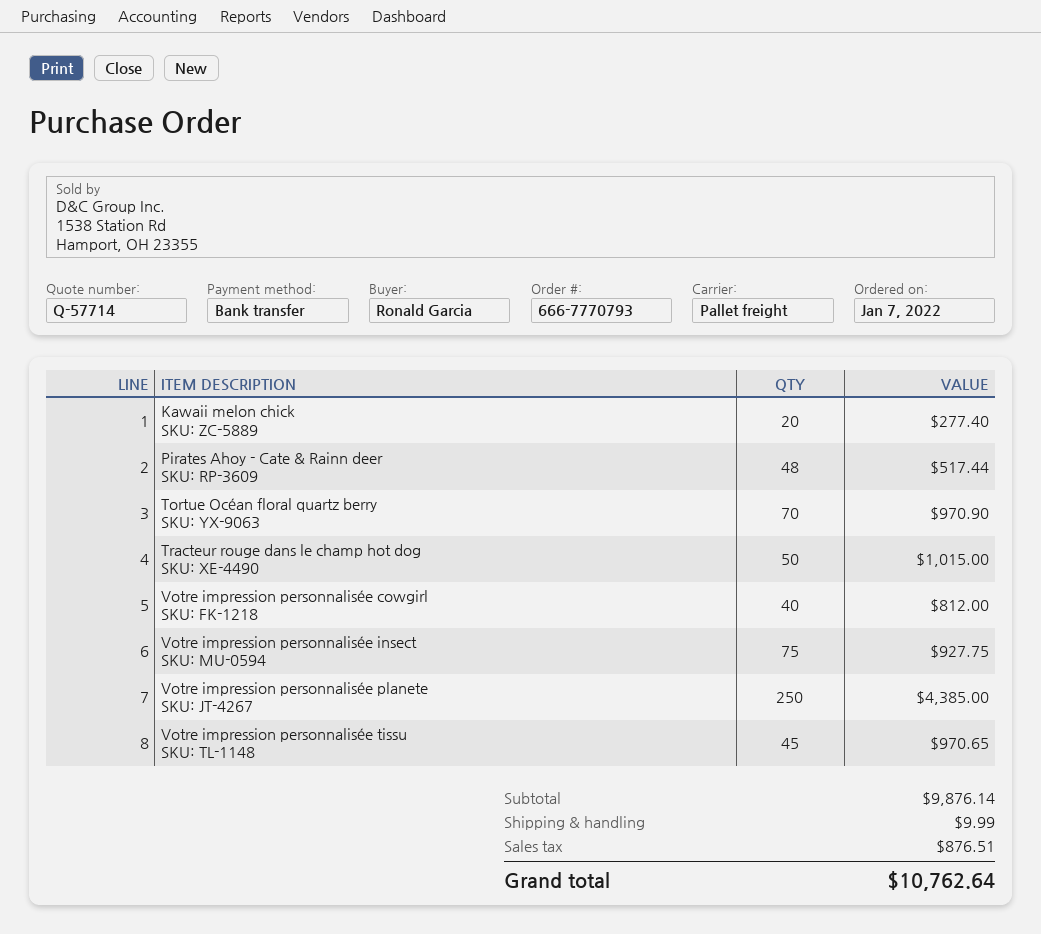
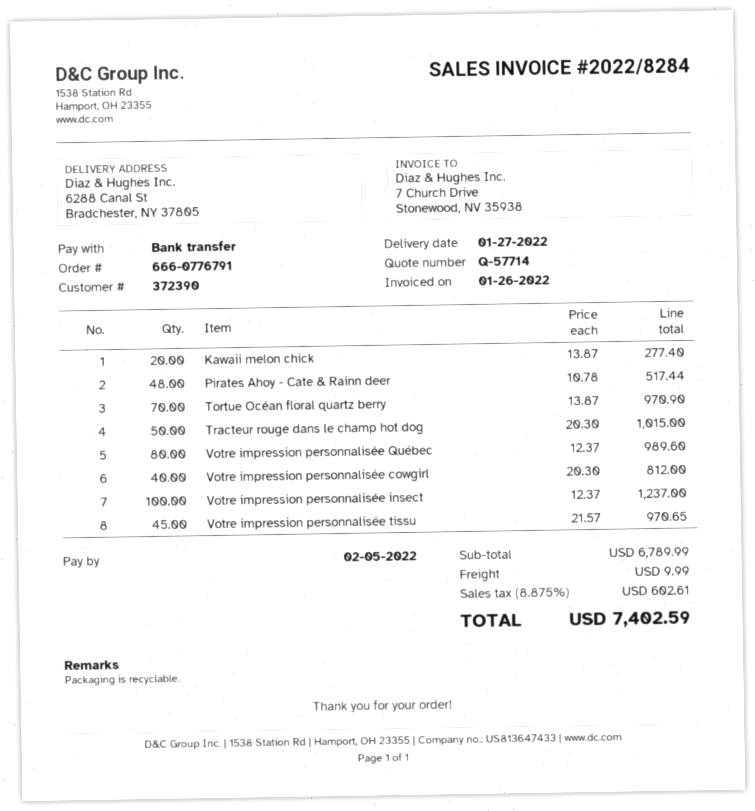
order number: 666-7770793 -> 666-0776791
Votre impression personnalisée insect: 75 for 927.75 -> 100 for 1237.00
Votre impression personnalisée planete: 250 for 4385.00 -> none
Votre impression personnalisée Québec: none -> 80 for 989.60
subtotal: 9876.14 -> 6789.99
tax: 876.51 -> 602.61
total: 10762.64 -> 7402.59

